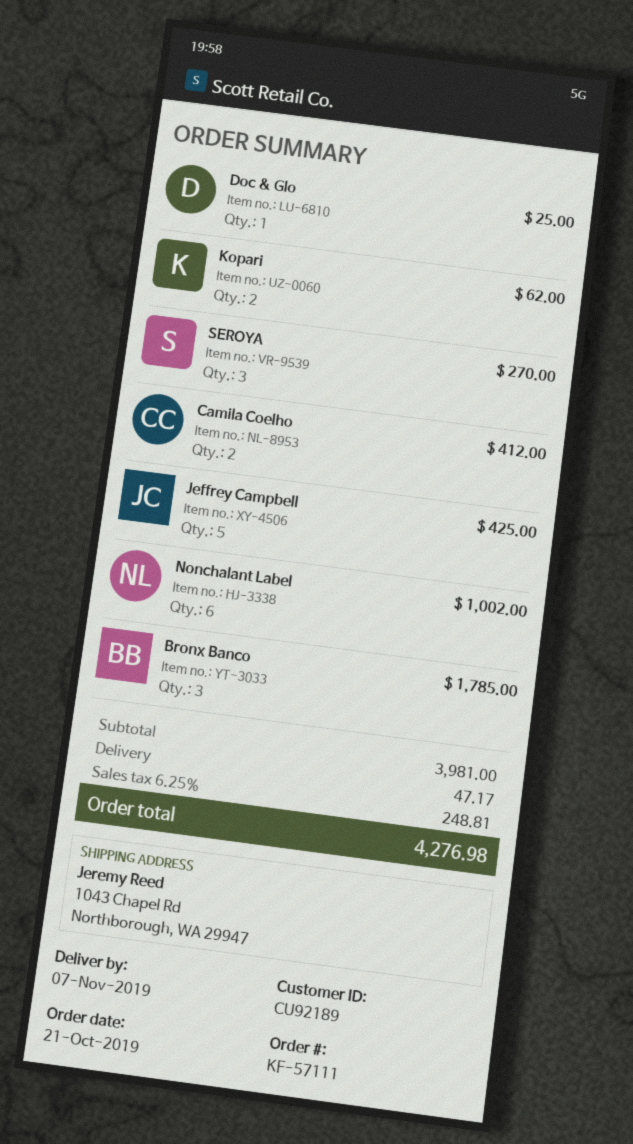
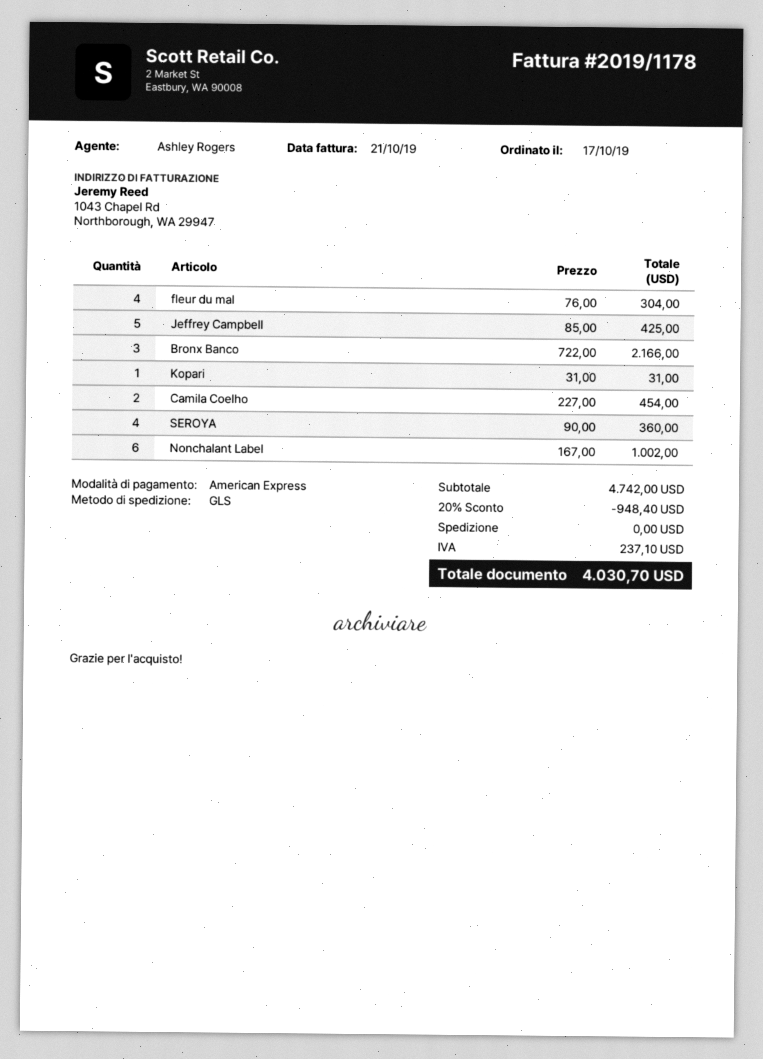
order date: 2019-10-21 -> 2019-10-17
Doc & Glo: 1 for 25.00 -> none
Kopari: 2 for 62.00 -> 1 for 31.00
SEROYA: 3 for 270.00 -> 4 for 360.00
Camila Coelho: 2 for 412.00 -> 2 for 454.00
Bronx Banco: 3 for 1785.00 -> 3 for 2166.00
fleur du mal: none -> 4 for 304.00
subtotal: 3981.00 -> 4742.00
discount: none -> 20% = 948.40
shipping: 47.17 -> 0.00
tax: 248.81 -> 237.10
total: 4276.98 -> 4030.70

